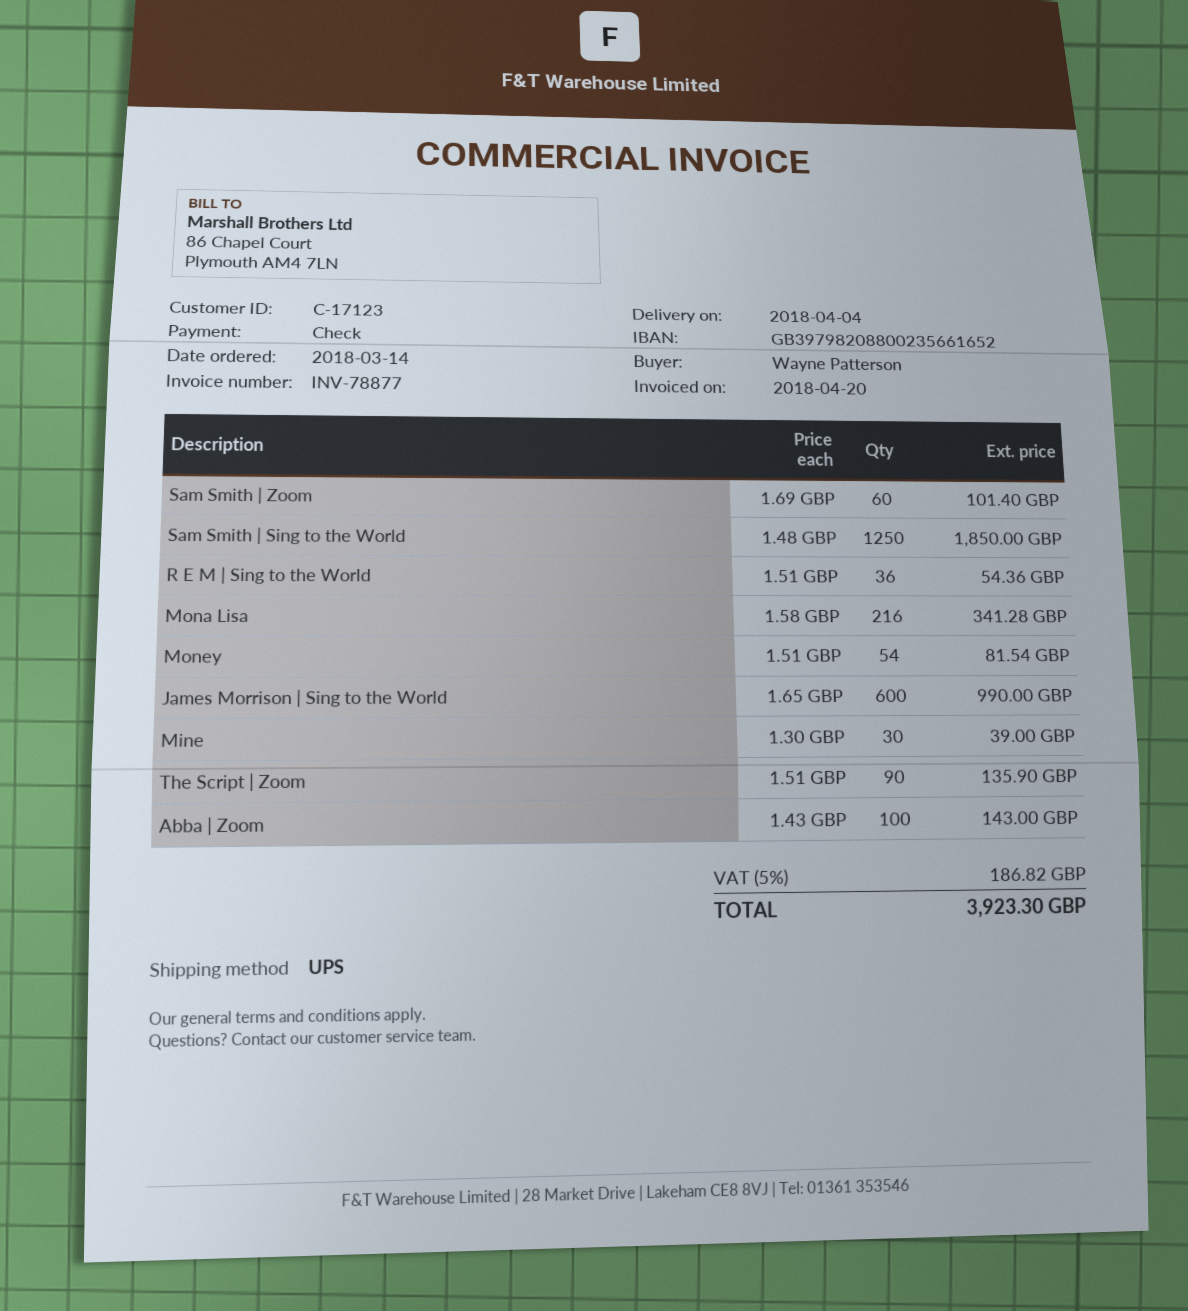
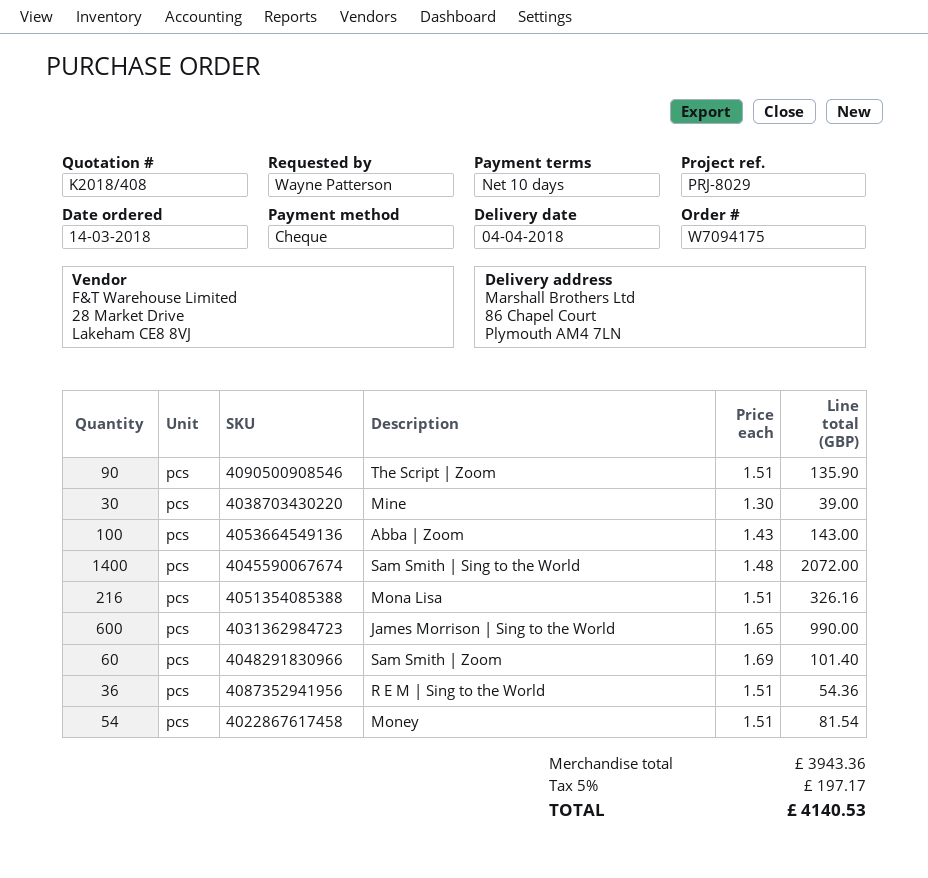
Sam Smith | Sing to the World: 1250 x 1.48 = 1850.00 -> 1400 x 1.48 = 2072.00
Mona Lisa: 216 x 1.58 = 341.28 -> 216 x 1.51 = 326.16
tax: 5% = 186.82 -> 5% = 197.17
total: 3923.30 -> 4140.53

